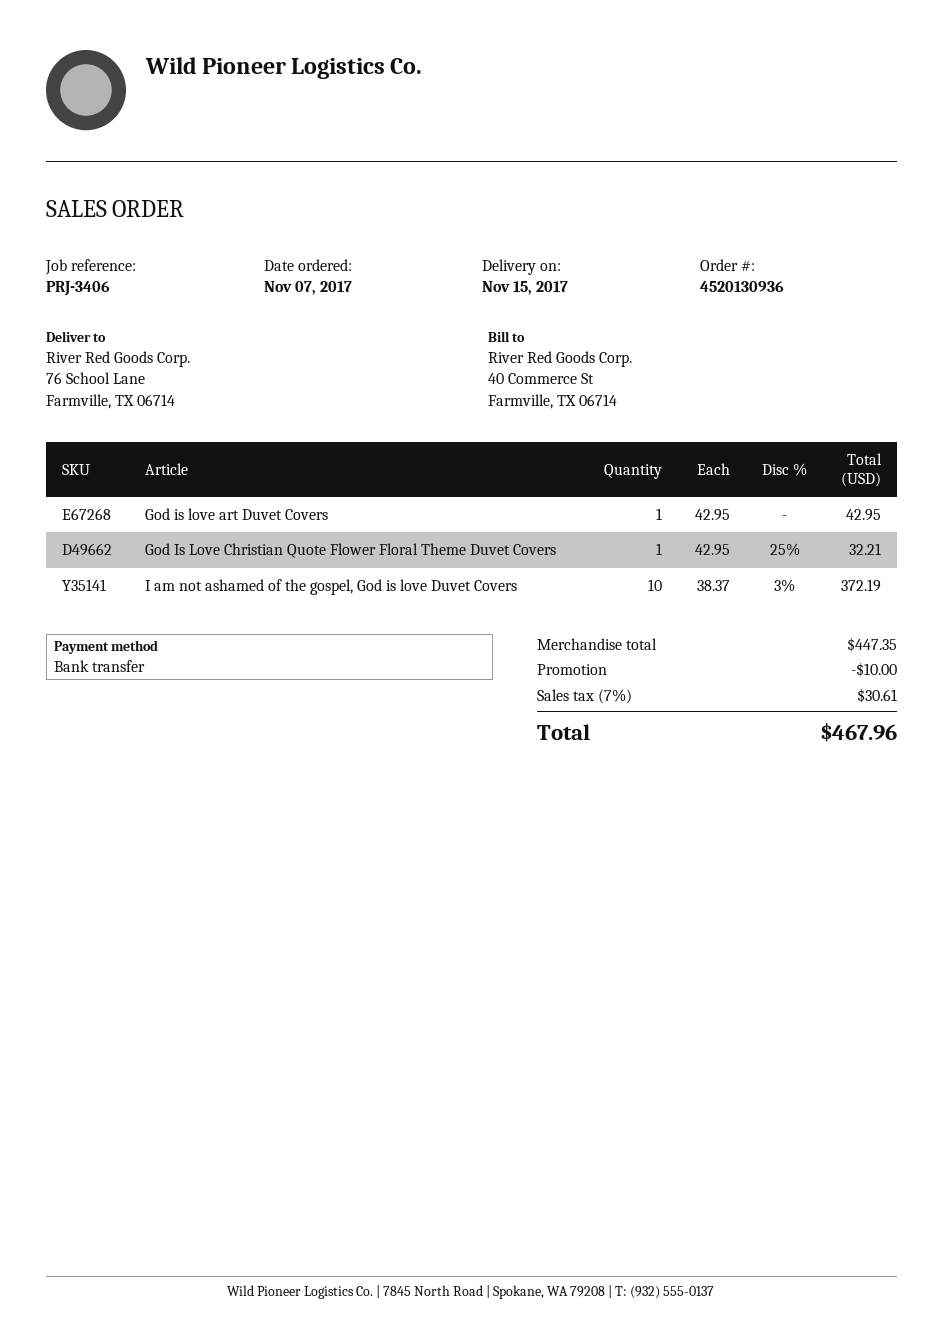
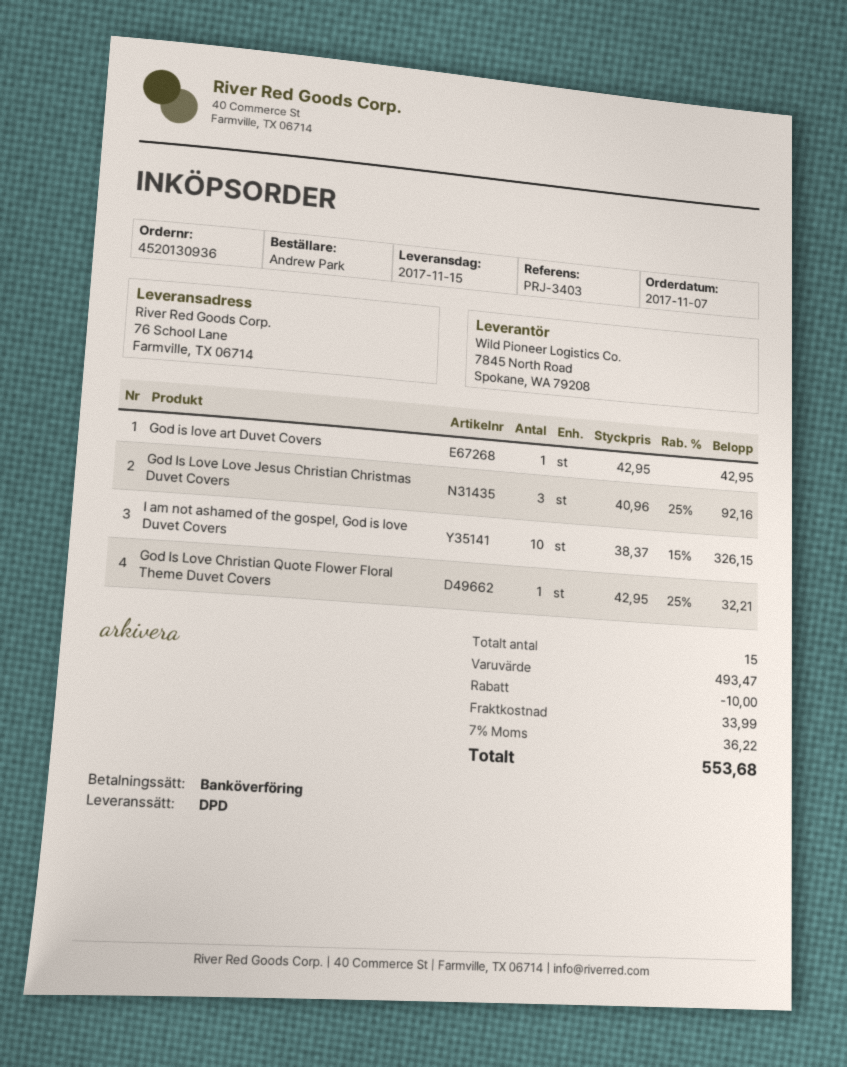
reference: PRJ-3406 -> PRJ-3403
I am not ashamed of the gospel, God is love Duvet Covers: 10 x 38.37 - 3% = 372.19 -> 10 x 38.37 - 15% = 326.15
God Is Love Love Jesus Christian Christmas Duvet Covers: none -> 3 x 40.96 - 25% = 92.16
subtotal: 447.35 -> 493.47
shipping: none -> 33.99
tax: 7% = 30.61 -> 7% = 36.22
total: 467.96 -> 553.68

